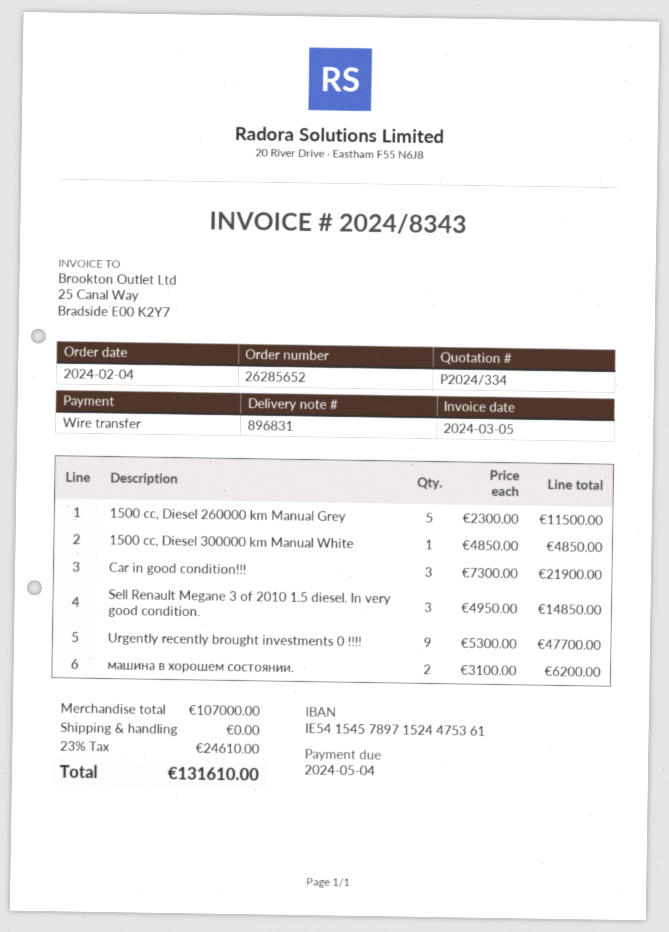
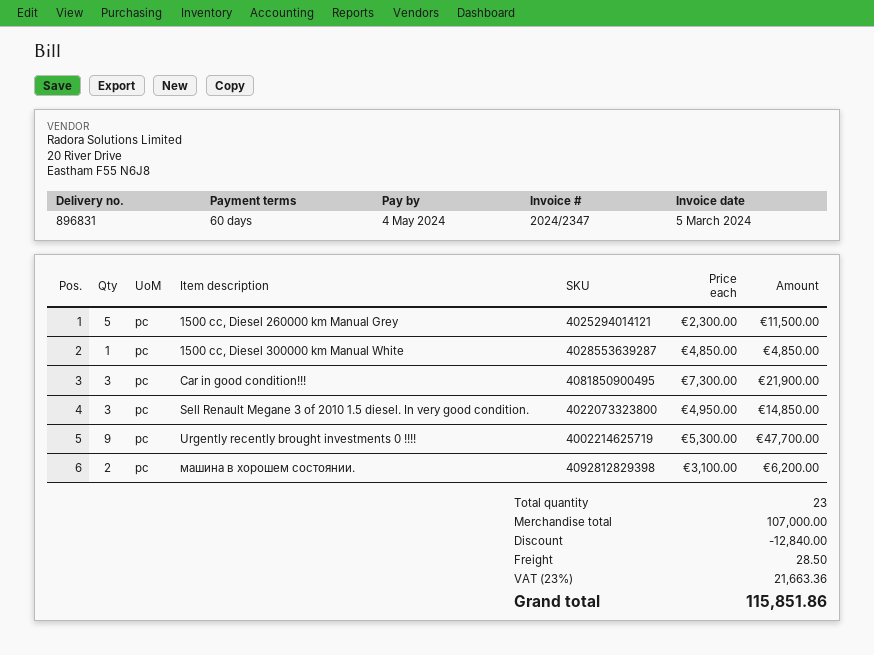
invoice number: 2024/8343 -> 2024/2347
discount: none -> 12840.00
shipping: 0.00 -> 28.50
tax: 23% = 24610.00 -> 23% = 21663.36
total: 131610.00 -> 115851.86

